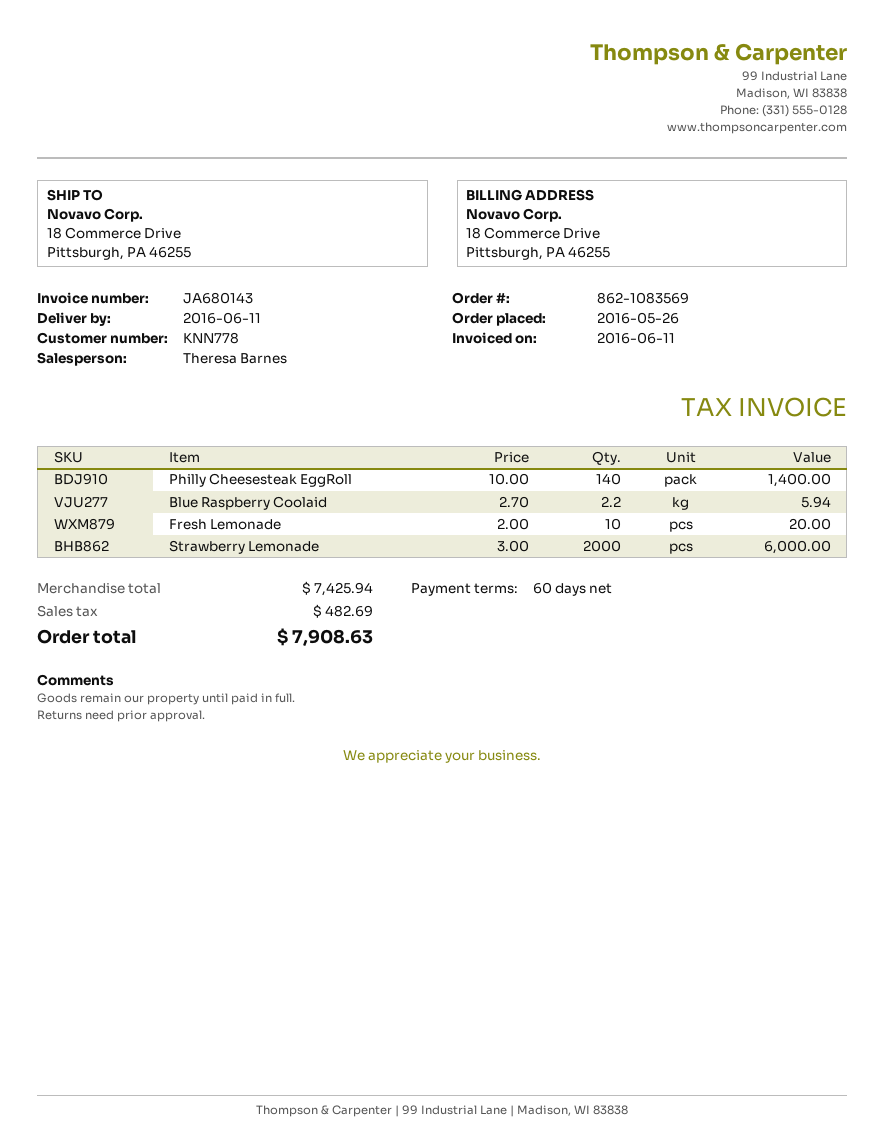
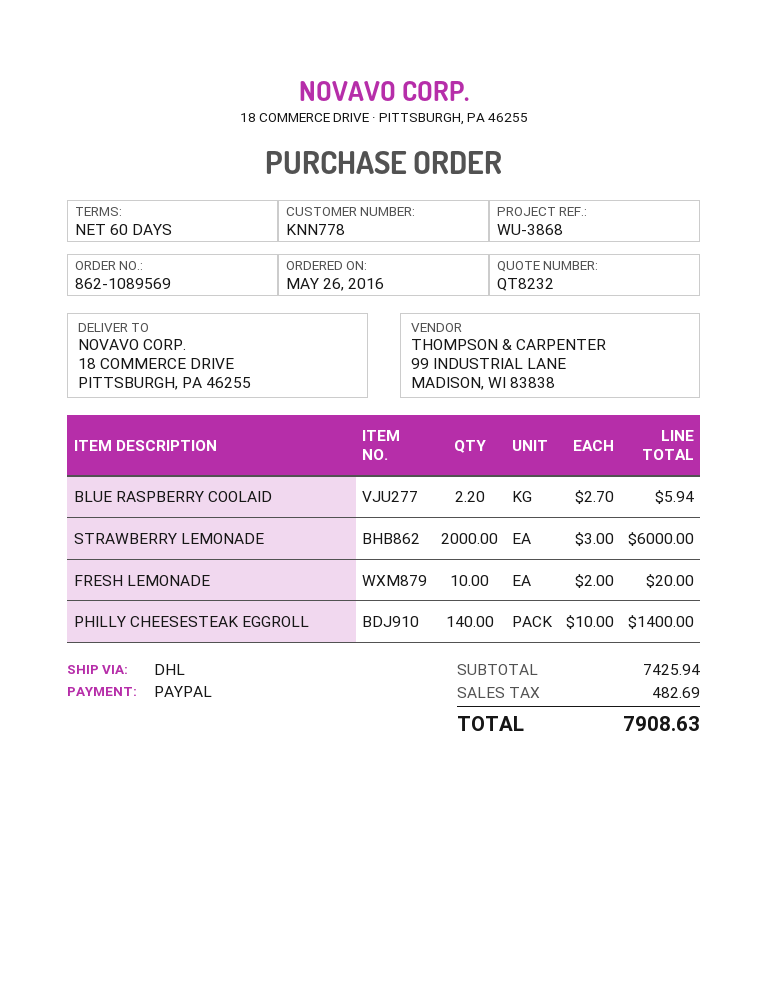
order number: 862-1083569 -> 862-1089569

